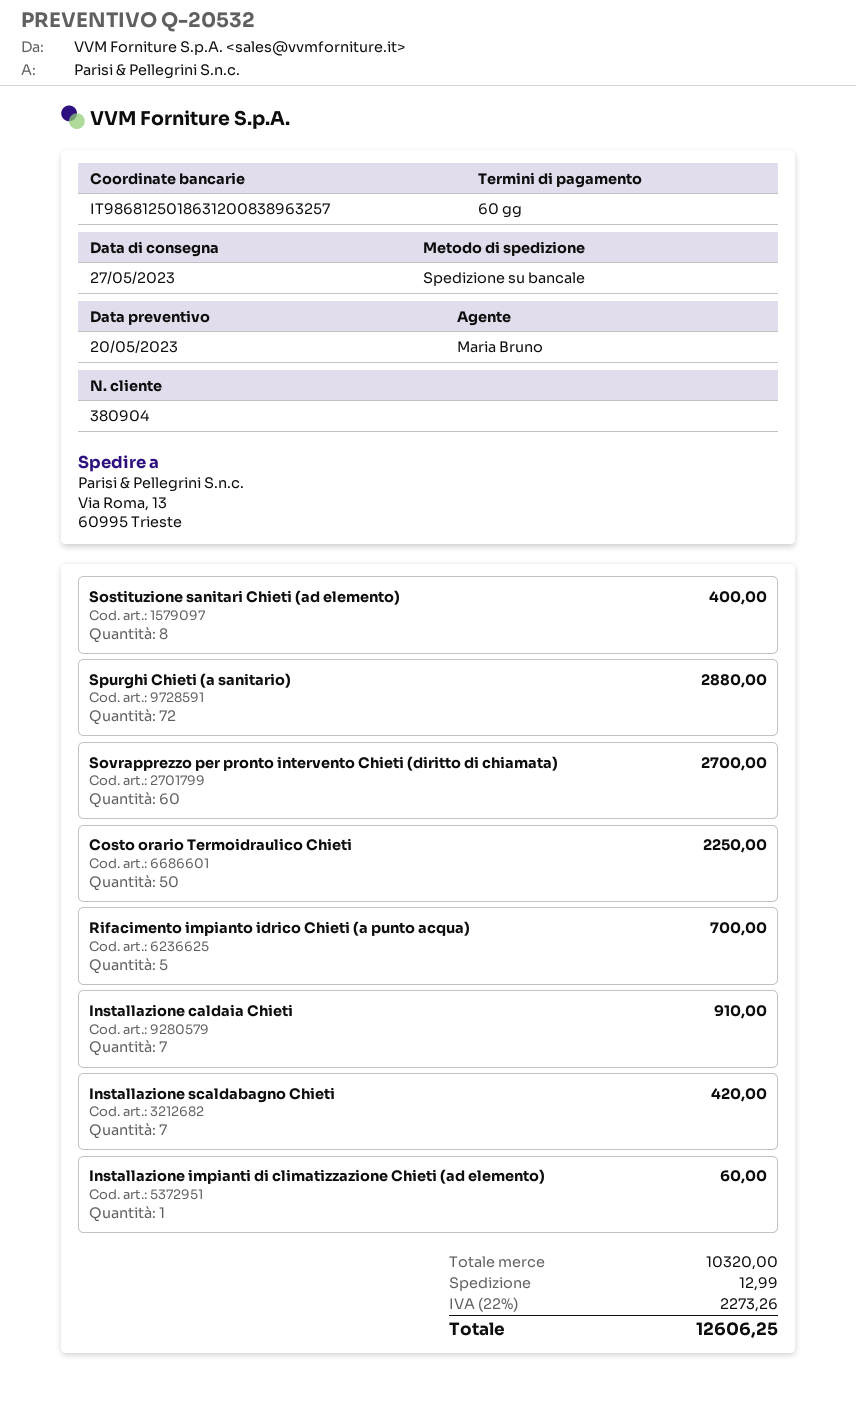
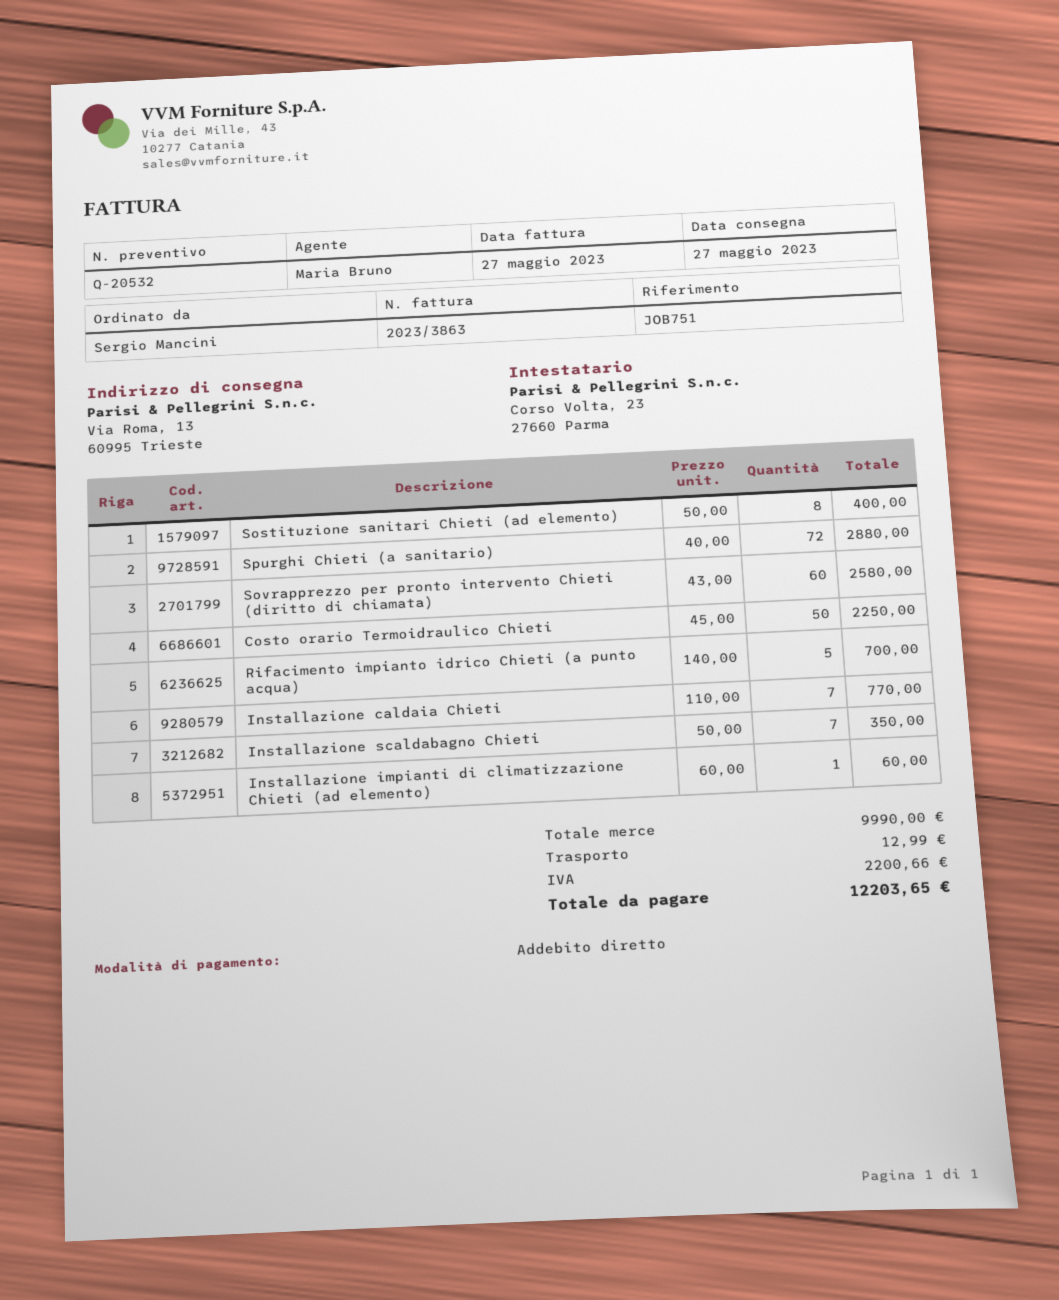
Sovrapprezzo per pronto intervento Chieti (diritto di chiamata): 60 for 2700.00 -> 60 for 2580.00
Installazione caldaia Chieti: 7 for 910.00 -> 7 for 770.00
Installazione scaldabagno Chieti: 7 for 420.00 -> 7 for 350.00
subtotal: 10320.00 -> 9990.00
tax: 2273.26 -> 2200.66
total: 12606.25 -> 12203.65

